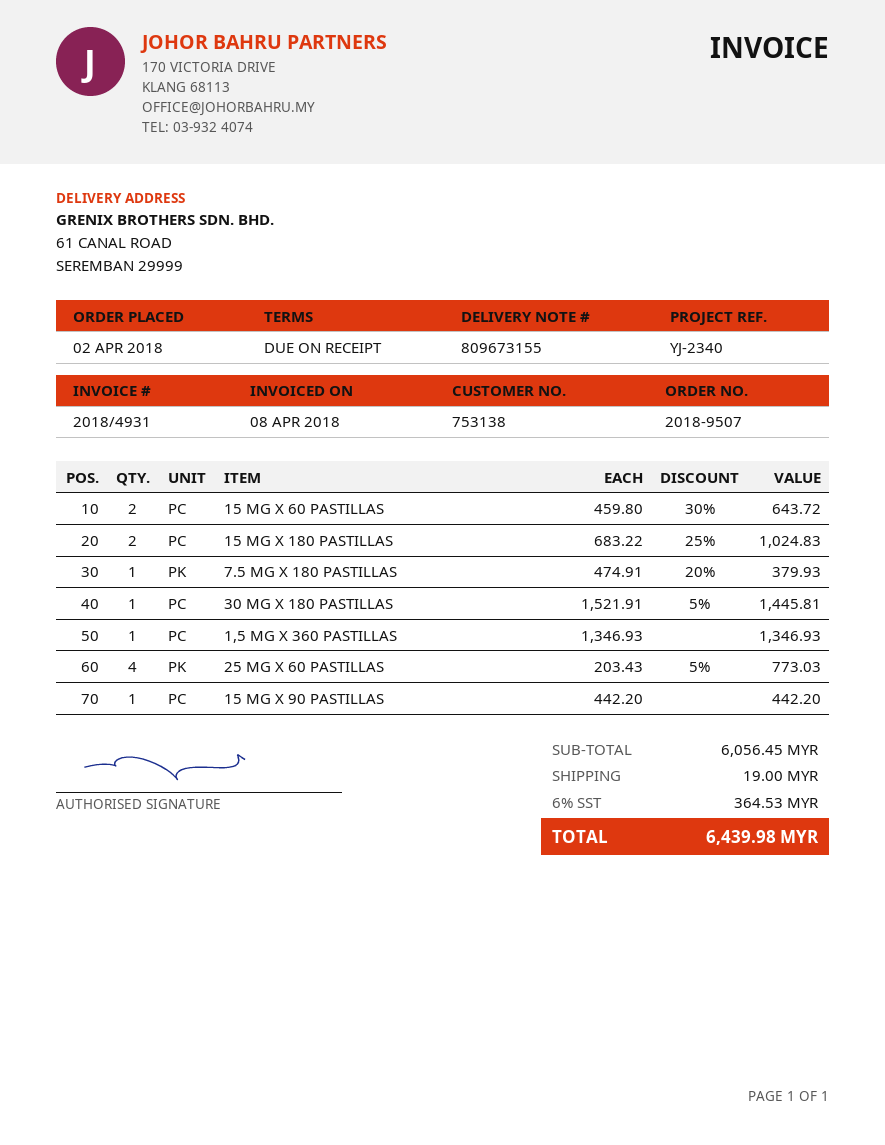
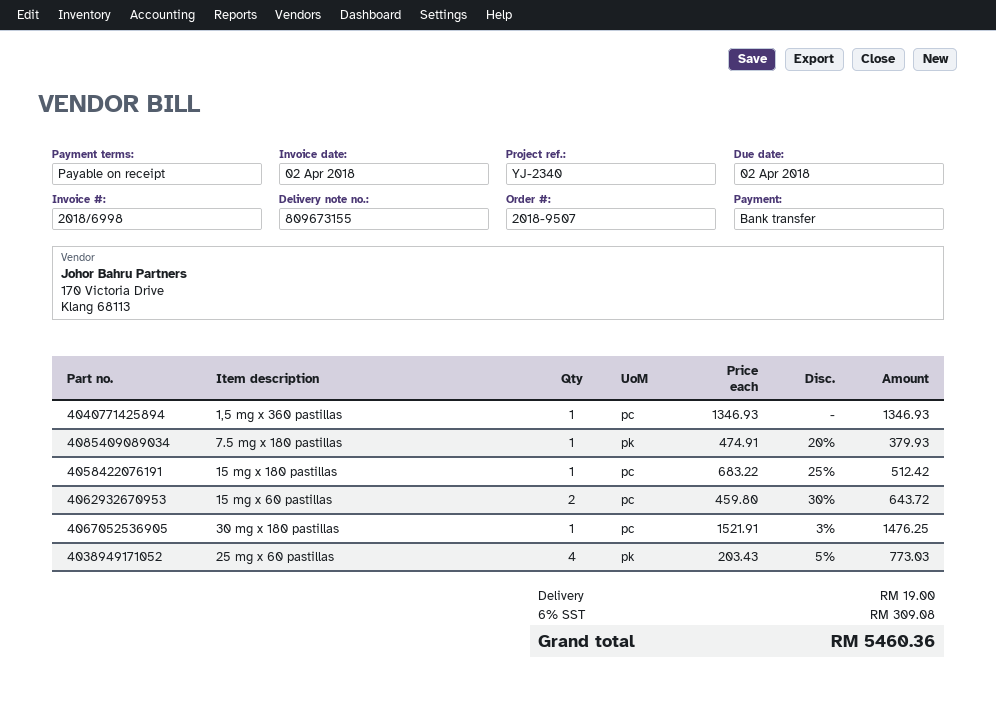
invoice number: 2018/4931 -> 2018/6998
invoice date: 2018-04-08 -> 2018-04-02
15 MG X 180 PASTILLAS: 2 x 683.22 - 25% = 1024.83 -> 1 x 683.22 - 25% = 512.42
30 MG X 180 PASTILLAS: 1 x 1521.91 - 5% = 1445.81 -> 1 x 1521.91 - 3% = 1476.25
15 MG X 90 PASTILLAS: 1 x 442.20 = 442.20 -> none
tax: 6% = 364.53 -> 6% = 309.08
total: 6439.98 -> 5460.36

